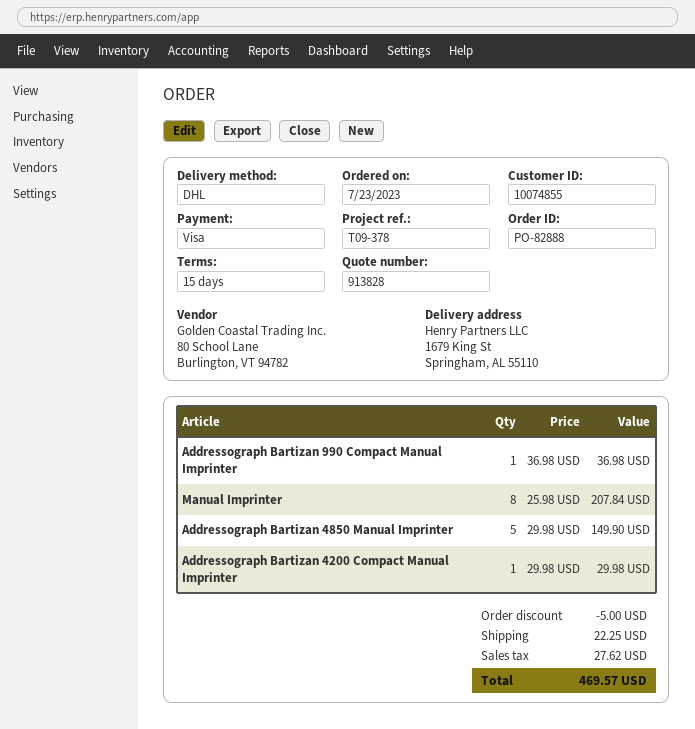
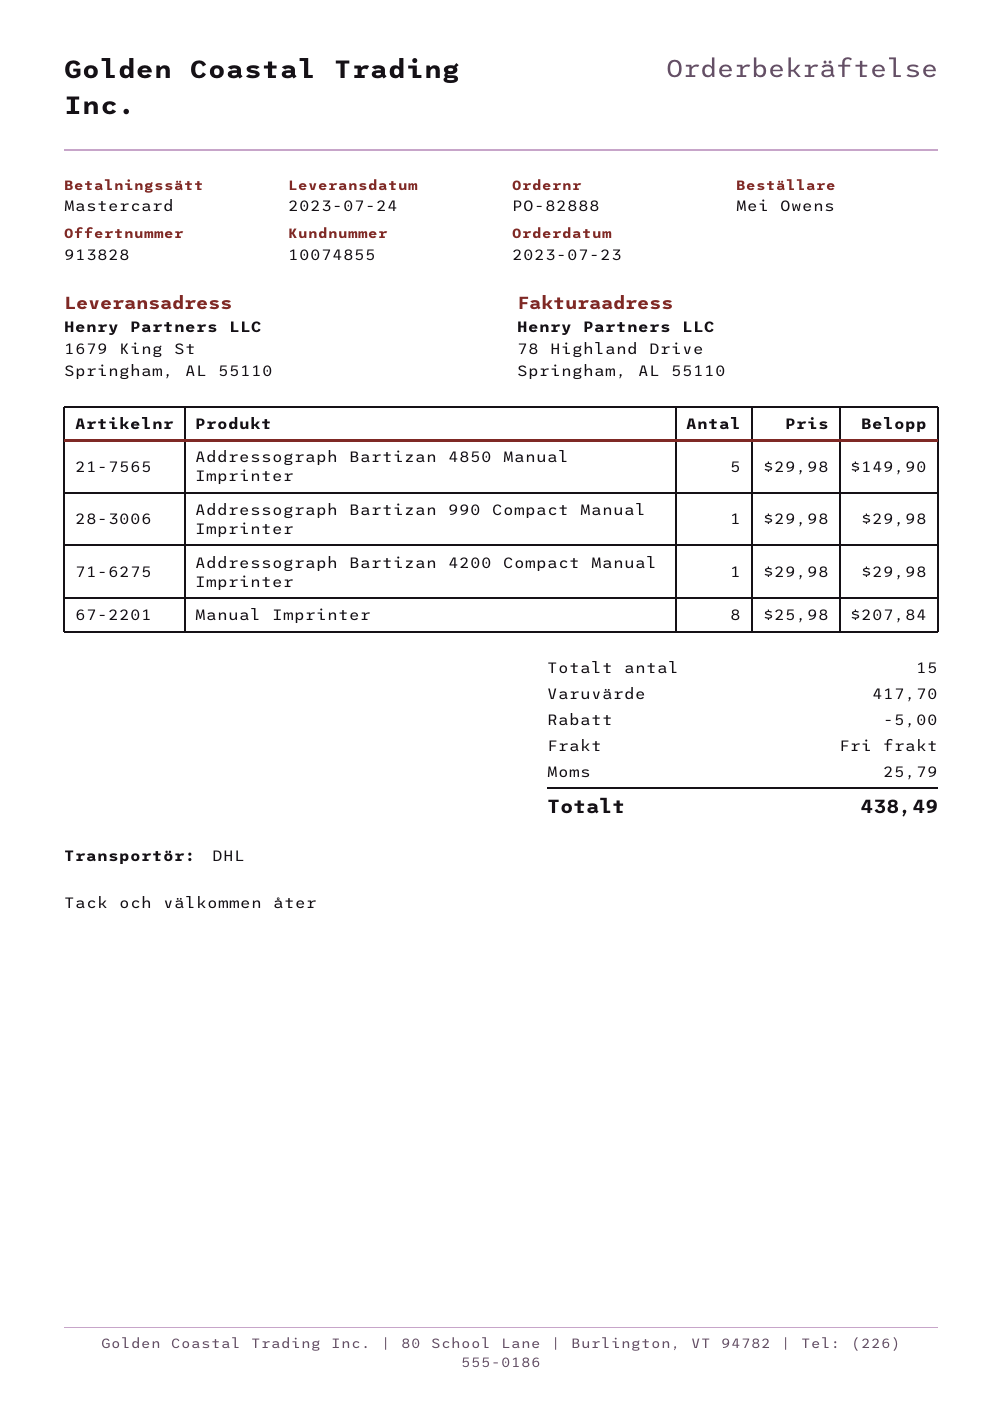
payment method: Visa -> Mastercard
Addressograph Bartizan 990 Compact Manual Imprinter: 1 x 36.98 = 36.98 -> 1 x 29.98 = 29.98
shipping: 22.25 -> 0.00
tax: 27.62 -> 25.79
total: 469.57 -> 438.49

